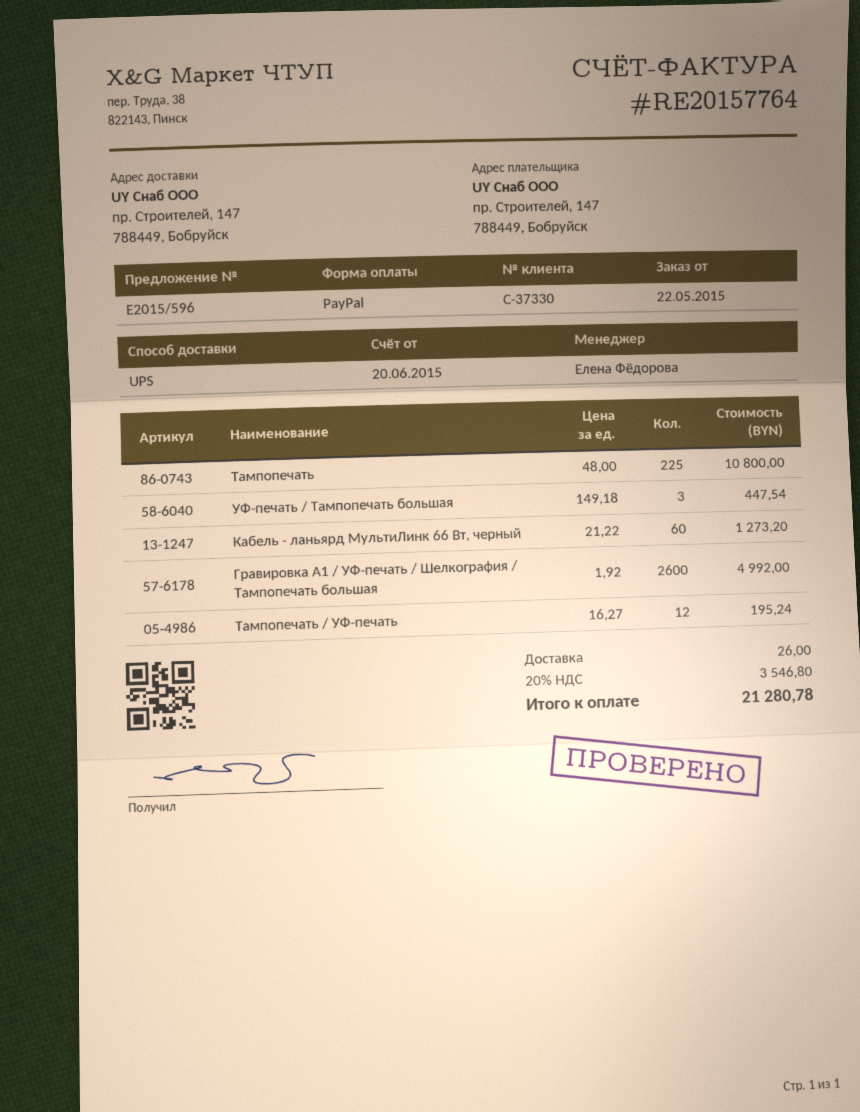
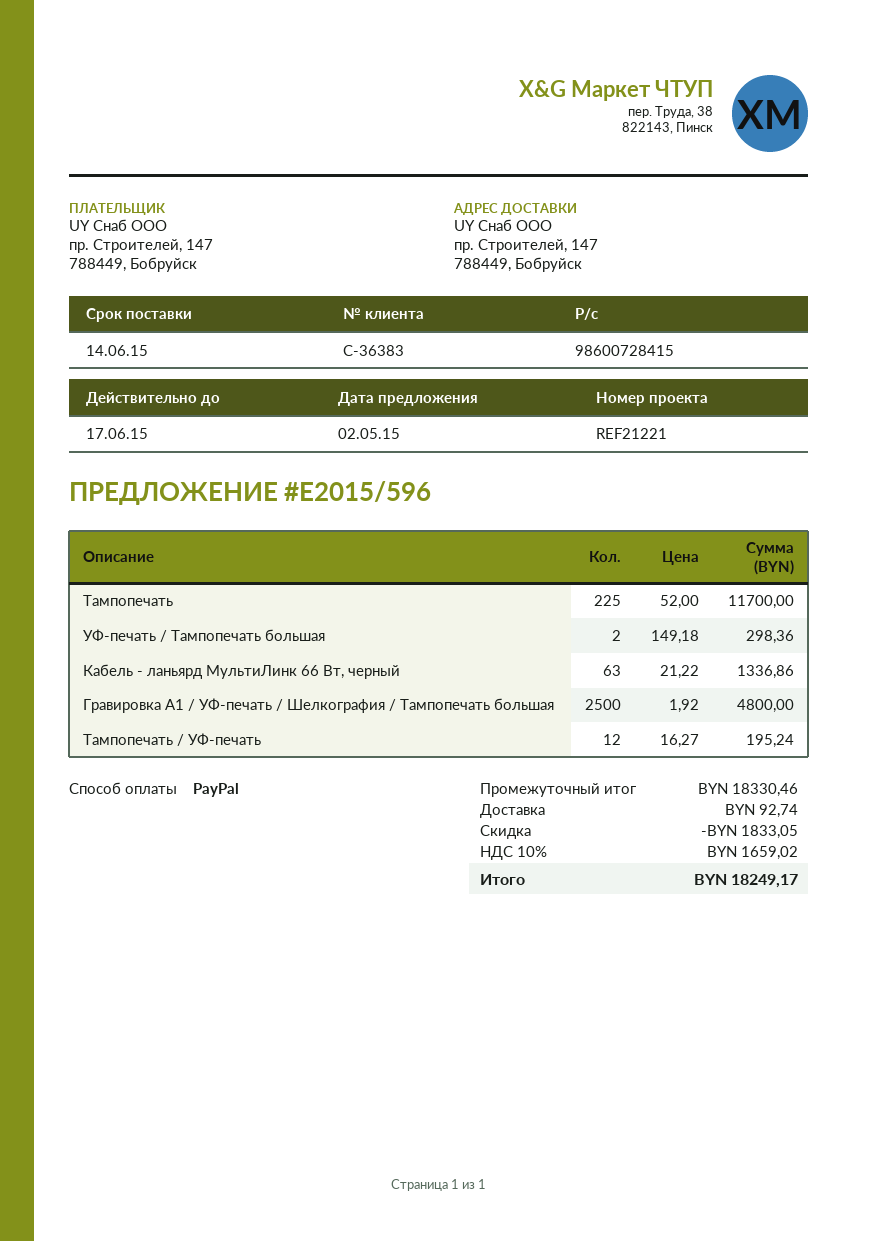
customer number: C-37330 -> C-36383
Тампопечать: 225 x 48.00 = 10800.00 -> 225 x 52.00 = 11700.00
УФ-печать / Тампопечать большая: 3 x 149.18 = 447.54 -> 2 x 149.18 = 298.36
Кабель - ланьярд МультиЛинк 66 Вт, черный: 60 x 21.22 = 1273.20 -> 63 x 21.22 = 1336.86
Гравировка А1 / УФ-печать / Шелкография / Тампопечать большая: 2600 x 1.92 = 4992.00 -> 2500 x 1.92 = 4800.00
discount: none -> 1833.05
shipping: 26.00 -> 92.74
tax: 20% = 3546.80 -> 10% = 1659.02
total: 21280.78 -> 18249.17

